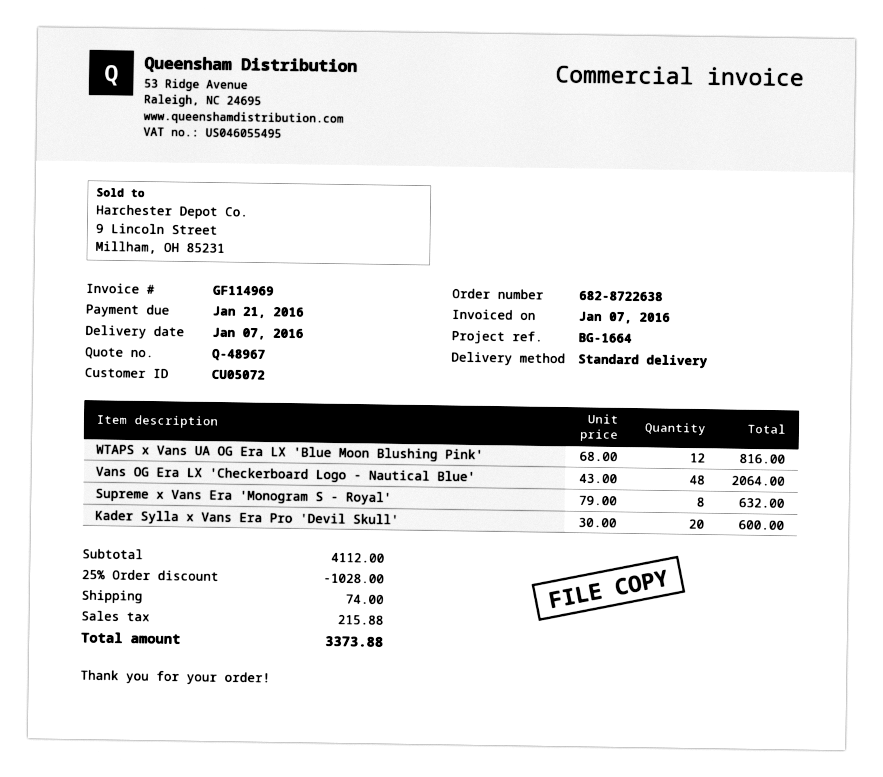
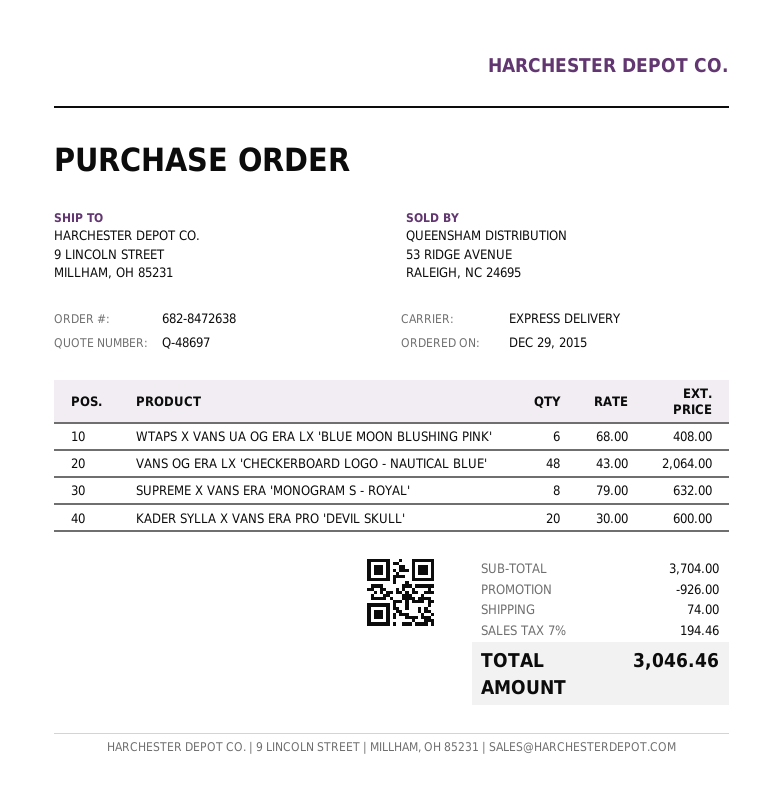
quote number: Q-48967 -> Q-48697
order number: 682-8722638 -> 682-8472638
shipping method: standard -> express
WTAPS x Vans UA OG Era LX 'Blue Moon Blushing Pink': 12 x 68.00 = 816.00 -> 6 x 68.00 = 408.00
subtotal: 4112.00 -> 3704.00
discount: 1028.00 -> 926.00
tax: 215.88 -> 194.46
total: 3373.88 -> 3046.46

